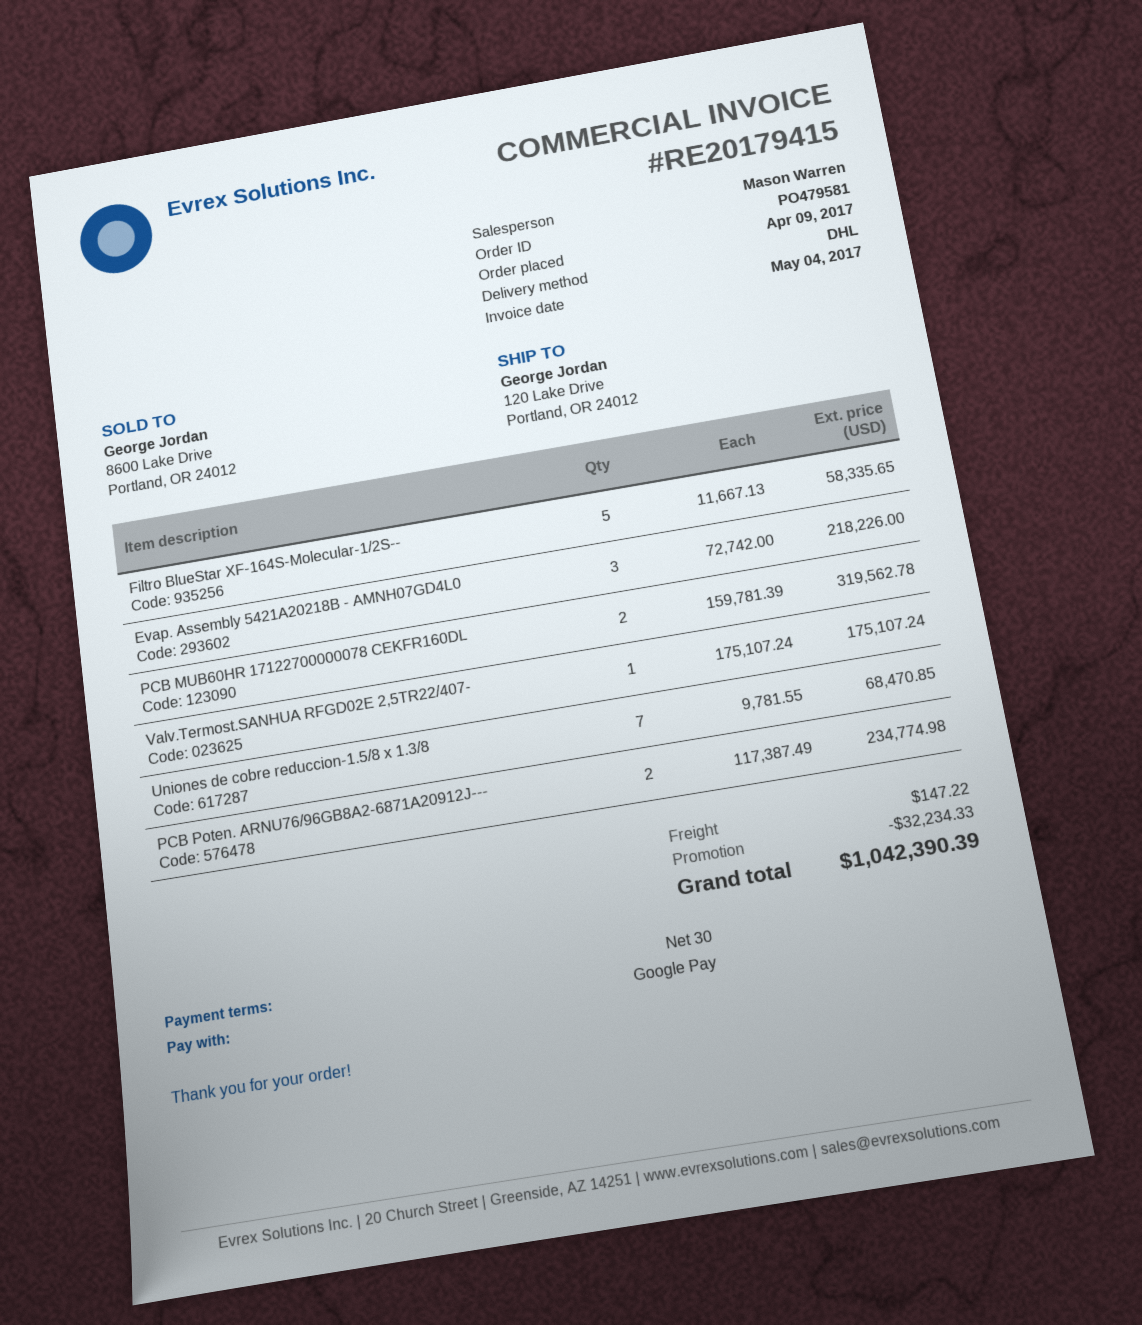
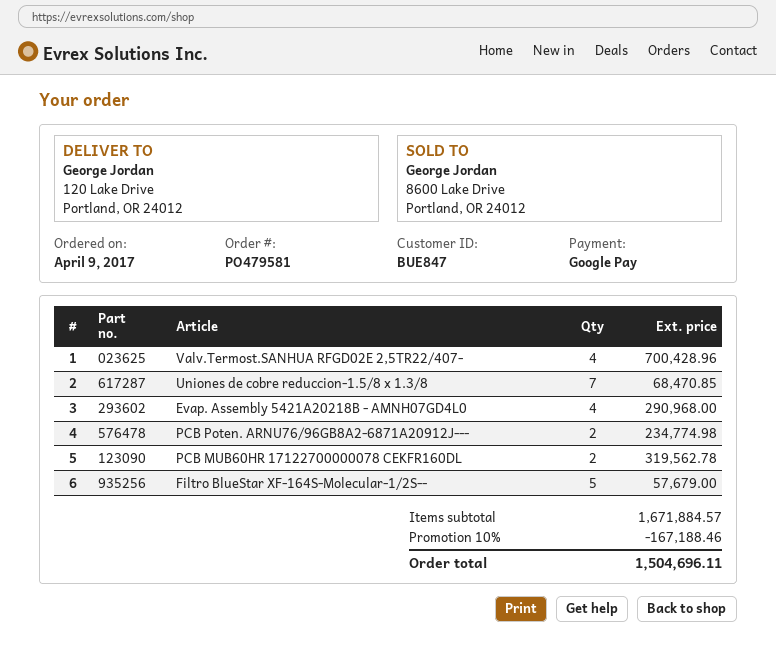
Filtro BlueStar XF-164S-Molecular-1/2S--: 5 for 58335.65 -> 5 for 57679.00
Evap. Assembly 5421A20218B - AMNH07GD4L0: 3 for 218226.00 -> 4 for 290968.00
Valv.Termost.SANHUA RFGD02E 2,5TR22/407-: 1 for 175107.24 -> 4 for 700428.96
discount: 32234.33 -> 167188.46
shipping: 147.22 -> none
total: 1042390.39 -> 1504696.11

